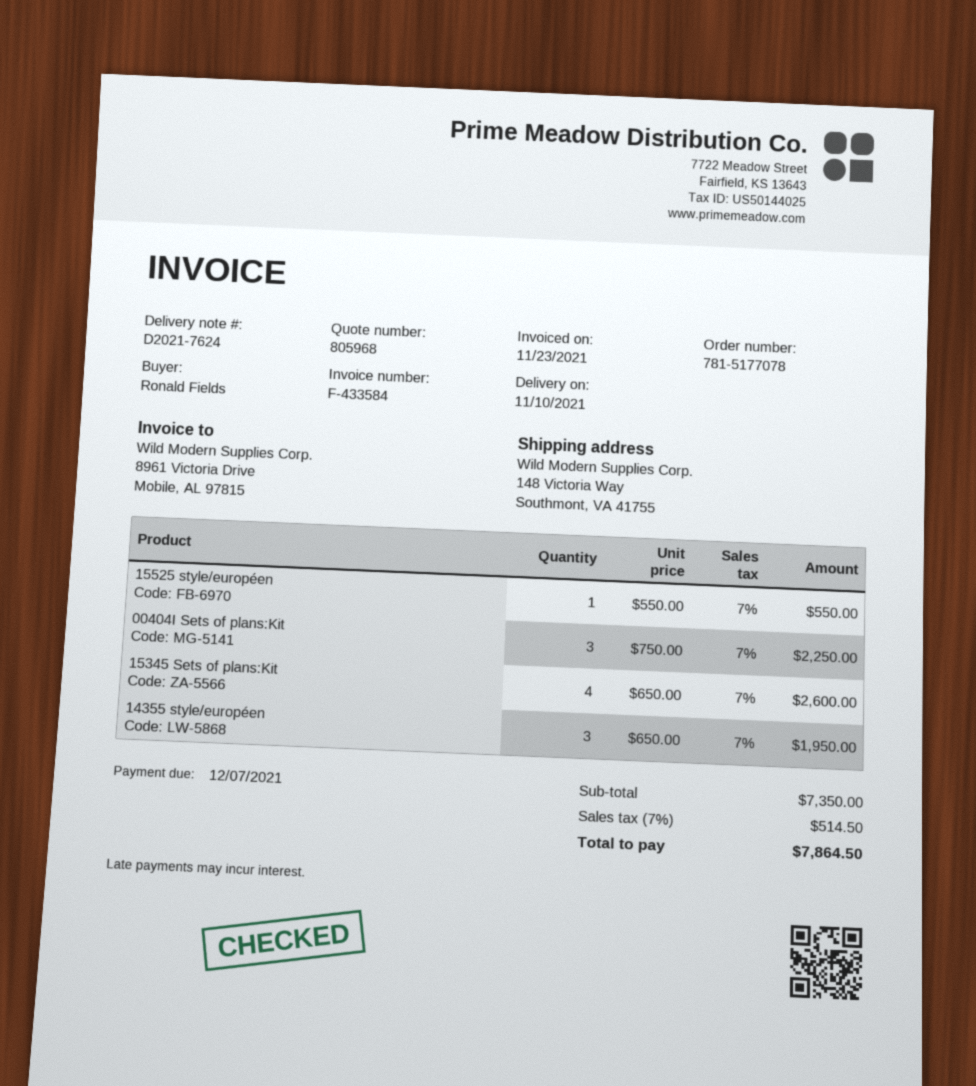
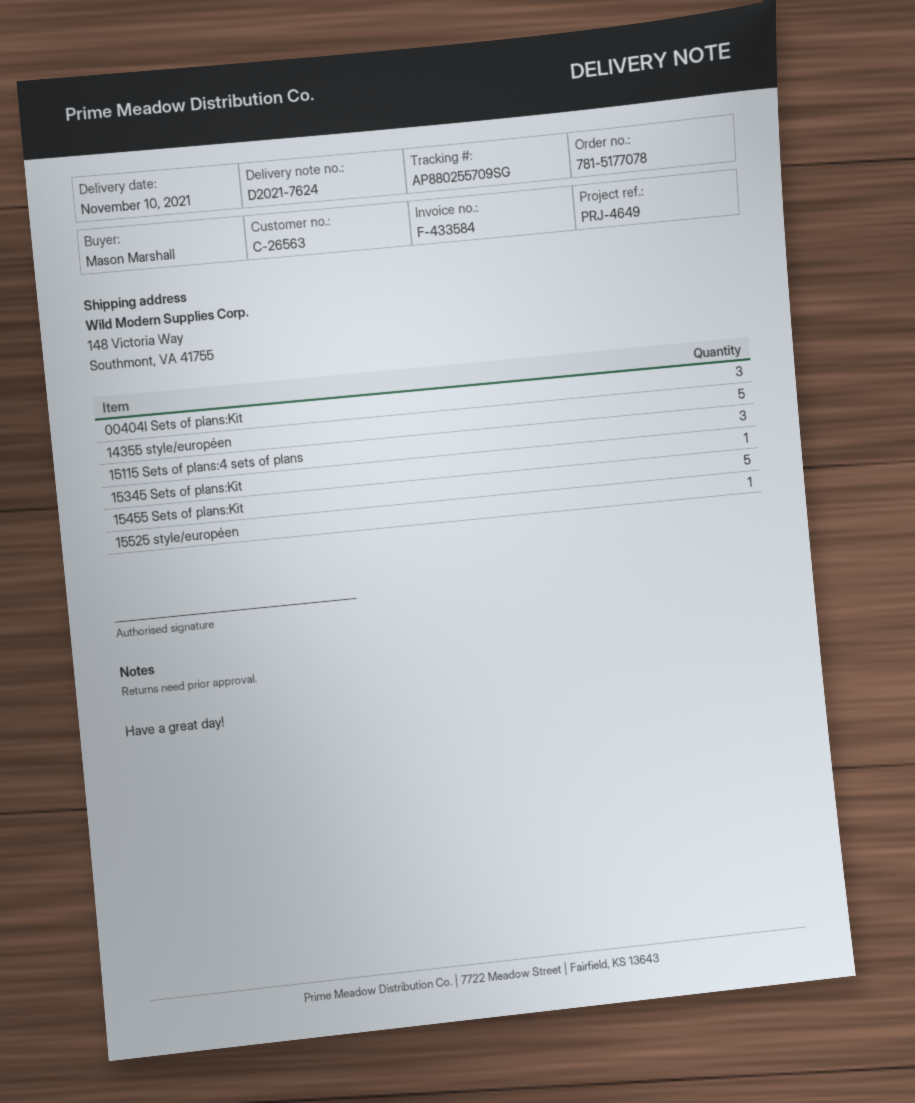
ordered by: Ronald Fields -> Mason Marshall
15345 Sets of plans:Kit: 4 -> 1
14355 style/européen: 3 -> 5
15115 Sets of plans:4 sets of plans: none -> 3
15455 Sets of plans:Kit: none -> 5

